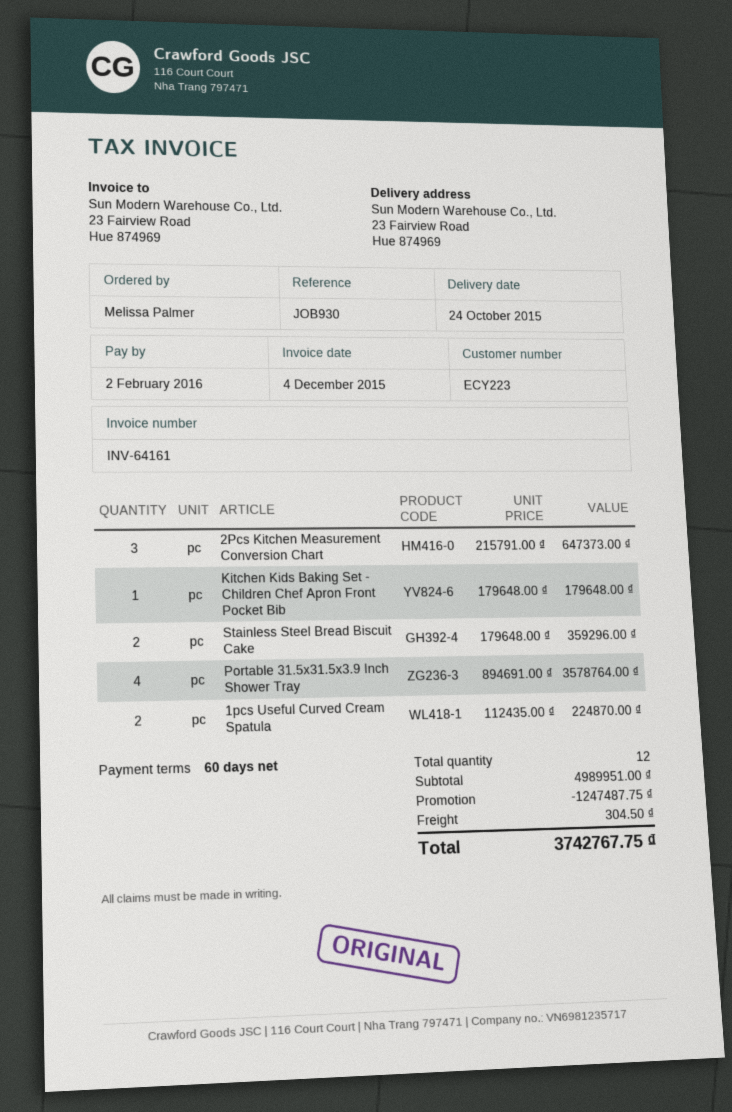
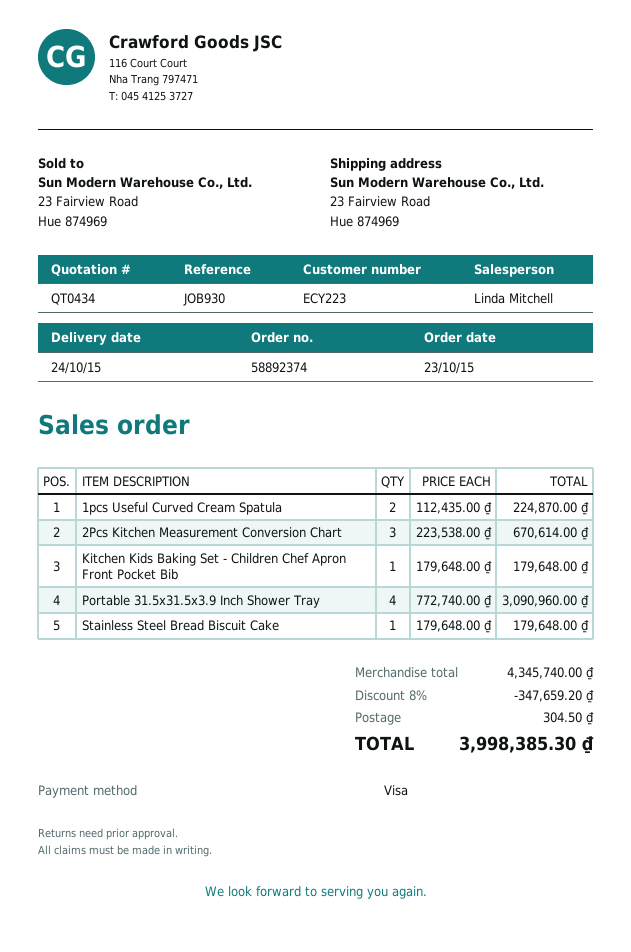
2Pcs Kitchen Measurement Conversion Chart: 3 x 215791.00 = 647373.00 -> 3 x 223538.00 = 670614.00
Stainless Steel Bread Biscuit Cake: 2 x 179648.00 = 359296.00 -> 1 x 179648.00 = 179648.00
Portable 31.5x31.5x3.9 Inch Shower Tray: 4 x 894691.00 = 3578764.00 -> 4 x 772740.00 = 3090960.00
subtotal: 4989951.00 -> 4345740.00
discount: 1247487.75 -> 347659.20
total: 3742767.75 -> 3998385.30

